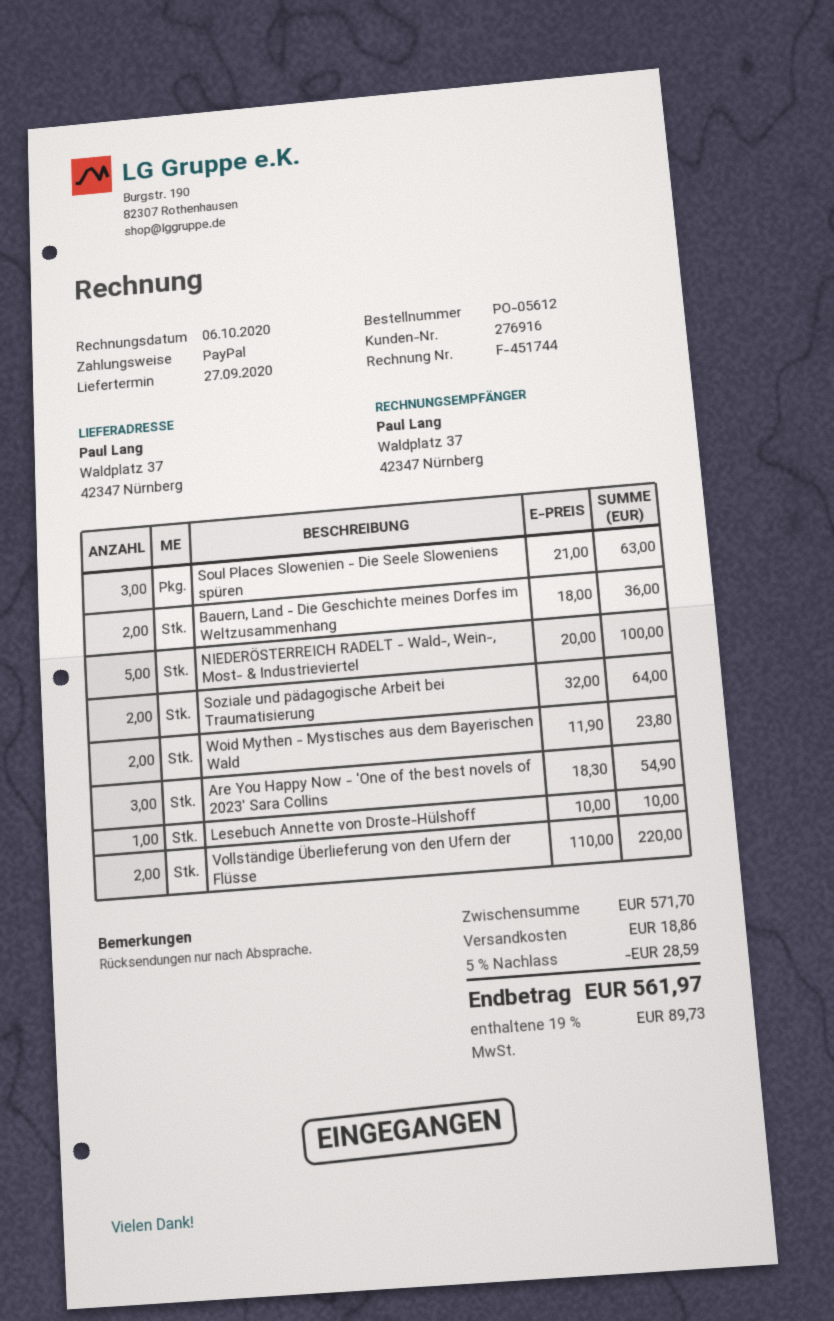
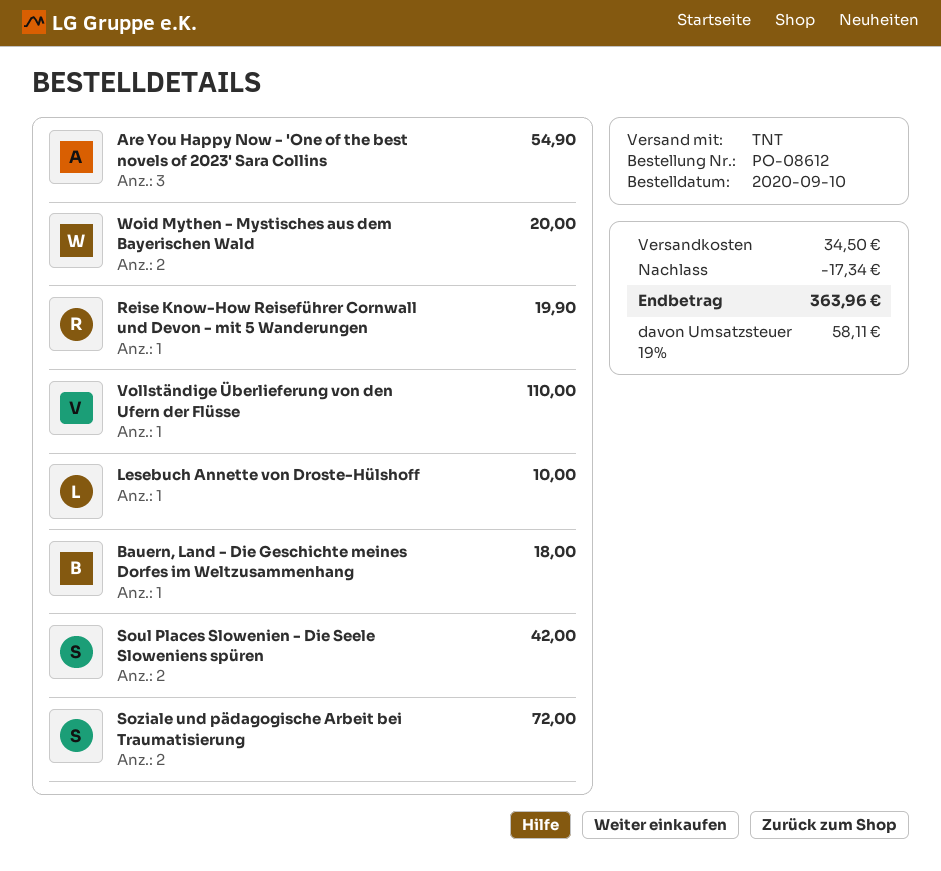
order number: PO-05612 -> PO-08612
Soul Places Slowenien - Die Seele Sloweniens spüren: 3 for 63.00 -> 2 for 42.00
Bauern, Land - Die Geschichte meines Dorfes im Weltzusammenhang: 2 for 36.00 -> 1 for 18.00
NIEDERÖSTERREICH RADELT - Wald-, Wein-, Most- & Industrieviertel: 5 for 100.00 -> none
Soziale und pädagogische Arbeit bei Traumatisierung: 2 for 64.00 -> 2 for 72.00
Woid Mythen - Mystisches aus dem Bayerischen Wald: 2 for 23.80 -> 2 for 20.00
Vollständige Überlieferung von den Ufern der Flüsse: 2 for 220.00 -> 1 for 110.00
Reise Know-How Reiseführer Cornwall und Devon - mit 5 Wanderungen: none -> 1 for 19.90
discount: 28.59 -> 17.34
shipping: 18.86 -> 34.50
tax: 19% = 89.73 -> 19% = 58.11
total: 561.97 -> 363.96

